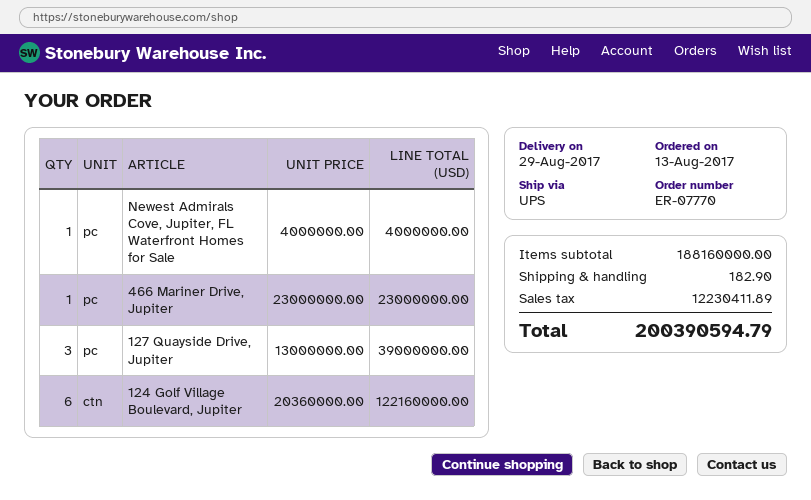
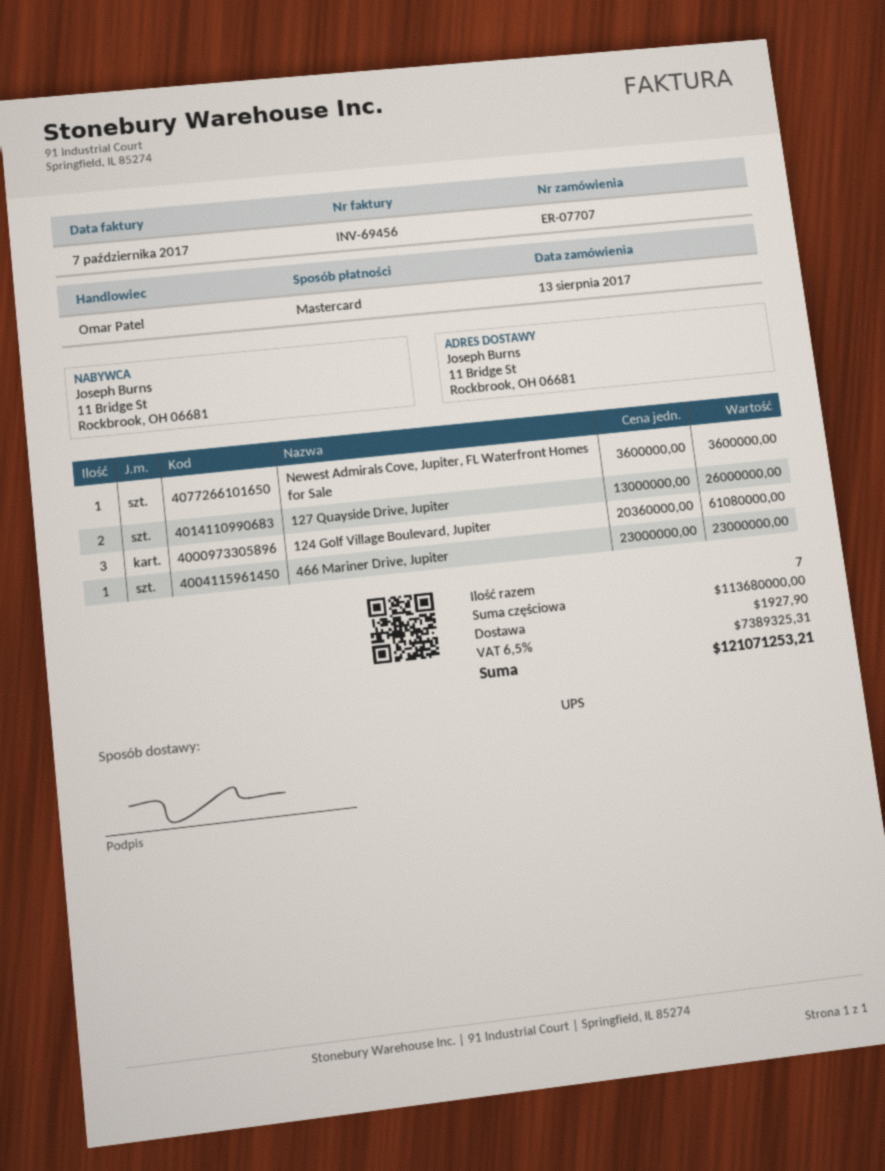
order number: ER-07770 -> ER-07707
Newest Admirals Cove, Jupiter, FL Waterfront Homes for Sale: 1 x 4000000.00 = 4000000.00 -> 1 x 3600000.00 = 3600000.00
127 Quayside Drive, Jupiter: 3 x 13000000.00 = 39000000.00 -> 2 x 13000000.00 = 26000000.00
124 Golf Village Boulevard, Jupiter: 6 x 20360000.00 = 122160000.00 -> 3 x 20360000.00 = 61080000.00
subtotal: 188160000.00 -> 113680000.00
shipping: 182.90 -> 1927.90
tax: 12230411.89 -> 7389325.31
total: 200390594.79 -> 121071253.21

